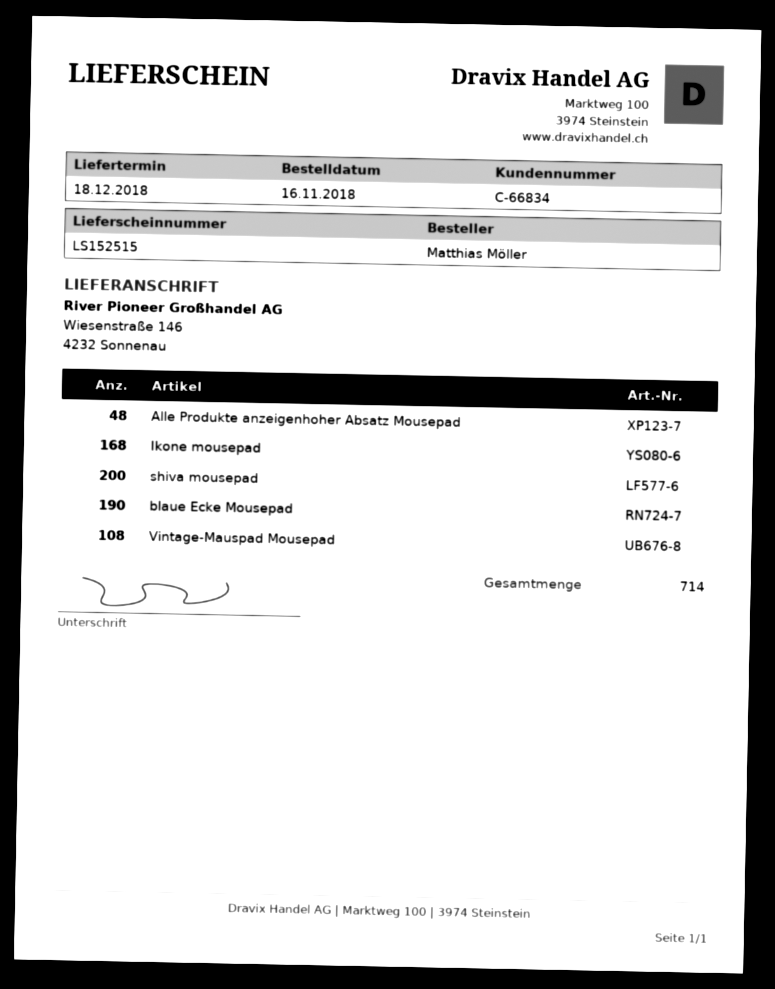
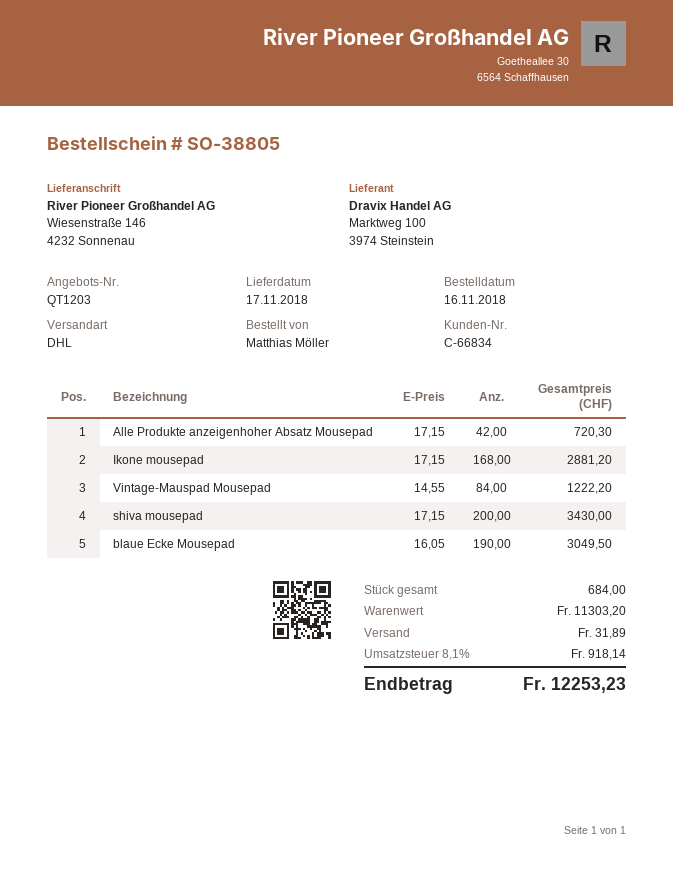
delivery date: 2018-12-18 -> 2018-11-17
Alle Produkte anzeigenhoher Absatz Mousepad: 48 -> 42
Vintage-Mauspad Mousepad: 108 -> 84
total quantity: 714 -> 684

